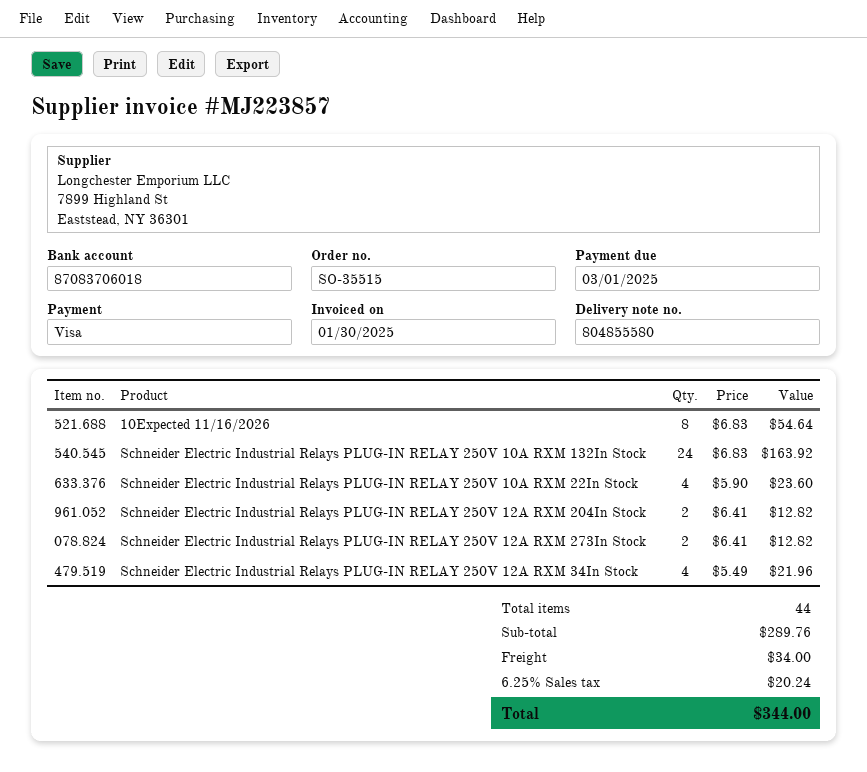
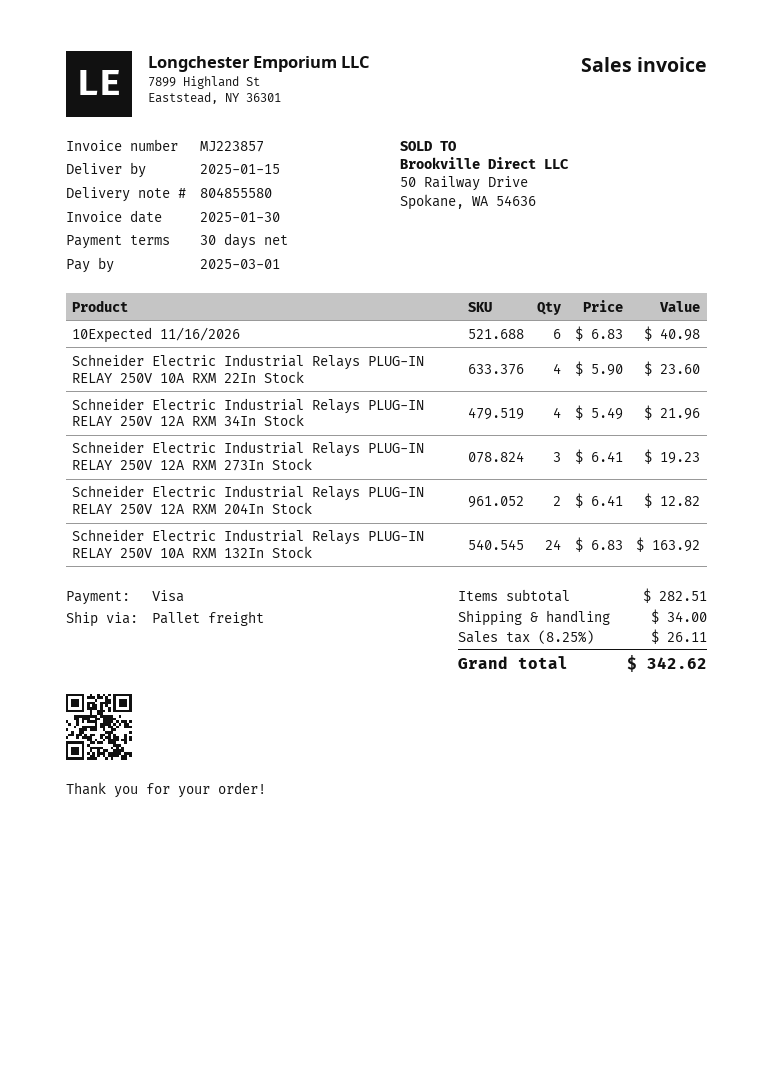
10Expected 11/16/2026: 8 x 6.83 = 54.64 -> 6 x 6.83 = 40.98
Schneider Electric Industrial Relays PLUG-IN RELAY 250V 12A RXM 273In Stock: 2 x 6.41 = 12.82 -> 3 x 6.41 = 19.23
subtotal: 289.76 -> 282.51
tax: 6.25% = 20.24 -> 8.25% = 26.11
total: 344.00 -> 342.62

